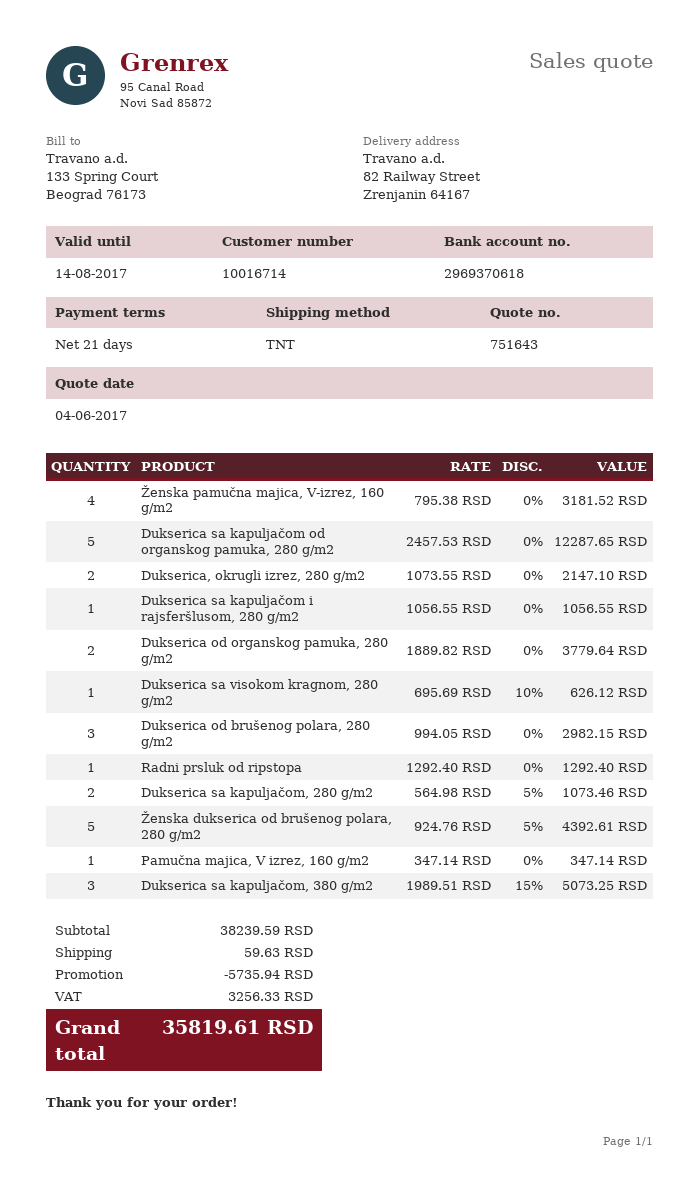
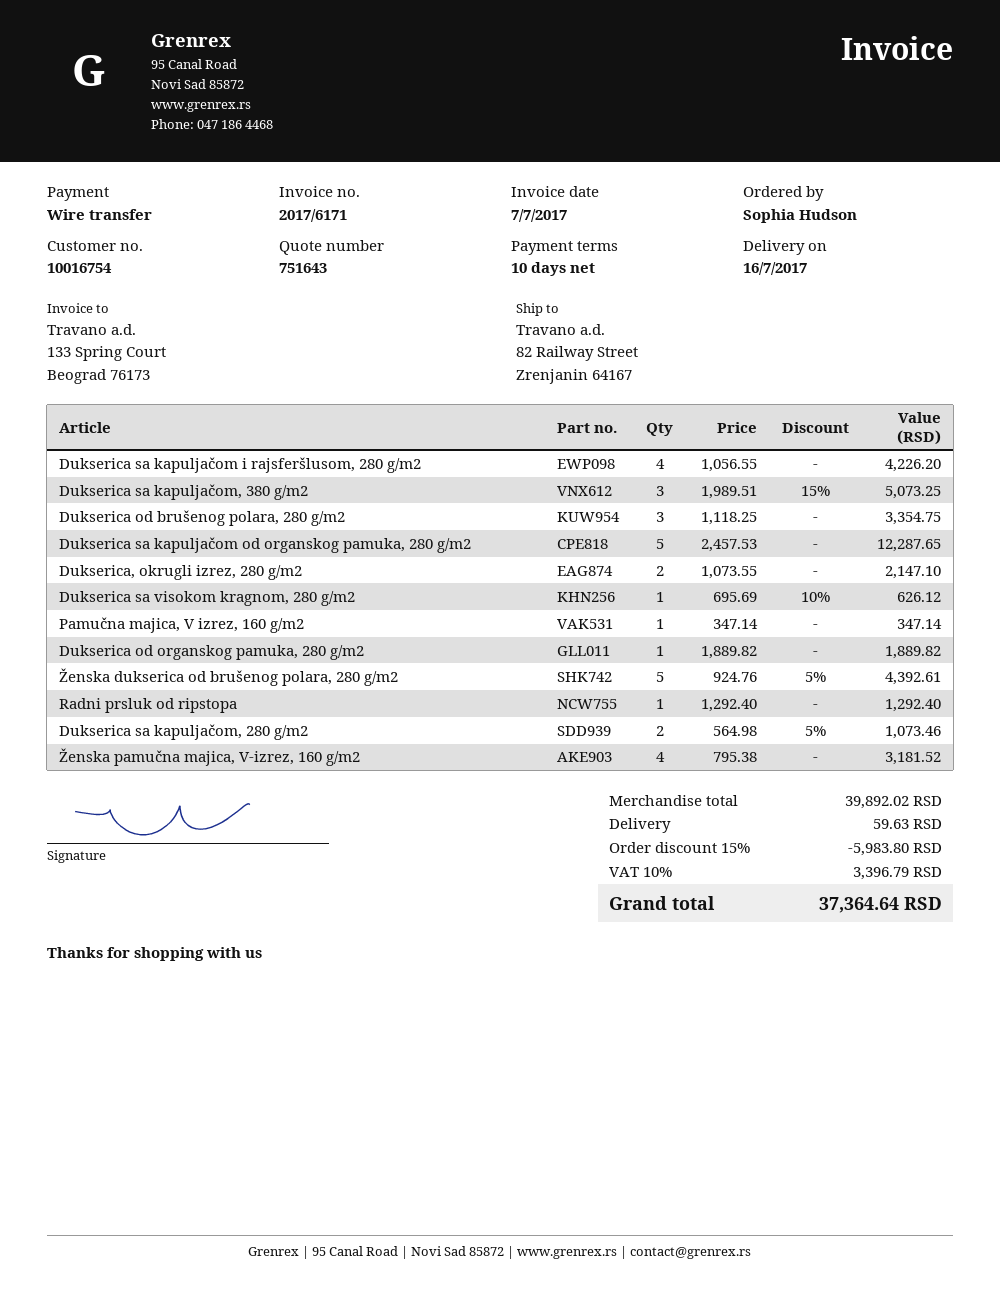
payment terms: 21 days -> 10 days
customer number: 10016714 -> 10016754
Dukserica sa kapuljačom i rajsferšlusom, 280 g/m2: 1 x 1056.55 = 1056.55 -> 4 x 1056.55 = 4226.20
Dukserica od organskog pamuka, 280 g/m2: 2 x 1889.82 = 3779.64 -> 1 x 1889.82 = 1889.82
Dukserica od brušenog polara, 280 g/m2: 3 x 994.05 = 2982.15 -> 3 x 1118.25 = 3354.75
subtotal: 38239.59 -> 39892.02
discount: 5735.94 -> 5983.80
tax: 3256.33 -> 3396.79
total: 35819.61 -> 37364.64

